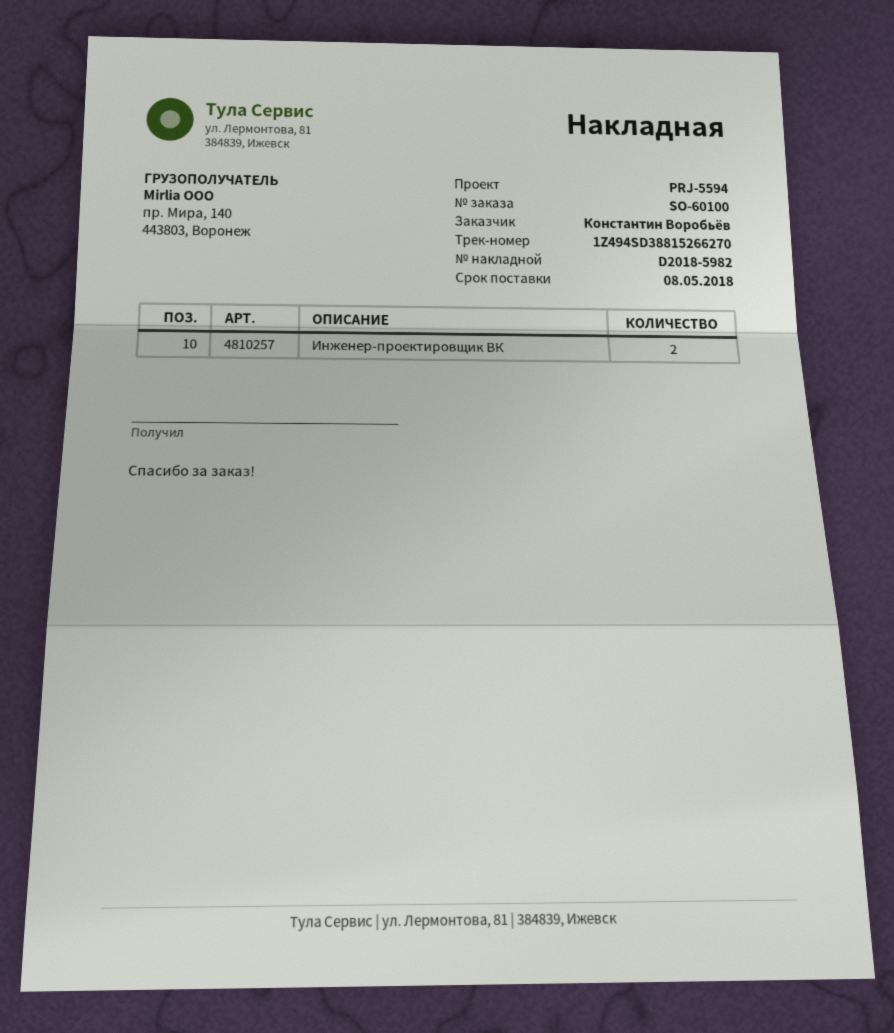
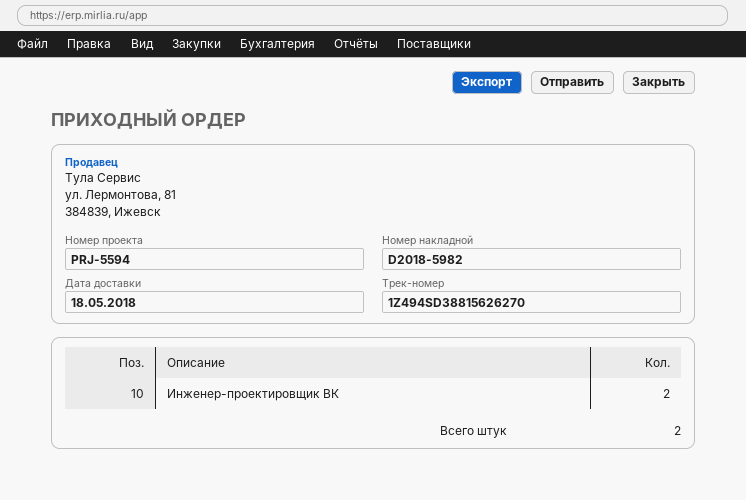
delivery date: 2018-05-08 -> 2018-05-18
tracking number: 1Z494SD38815266270 -> 1Z494SD38815626270

